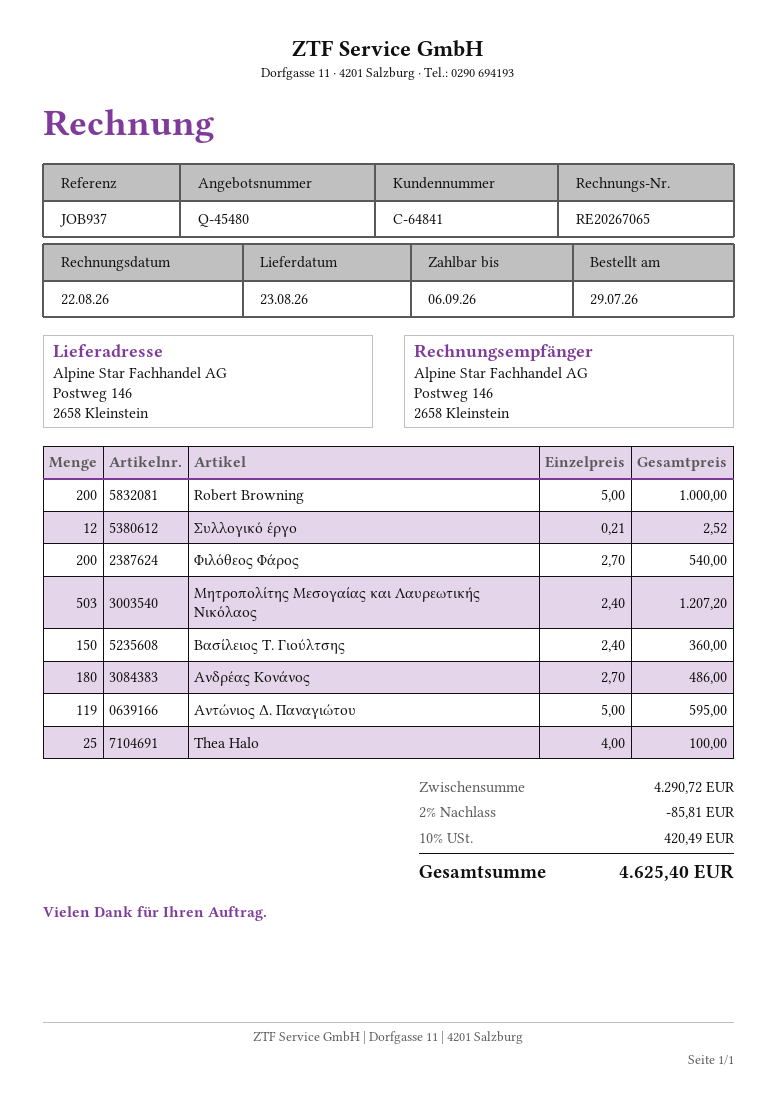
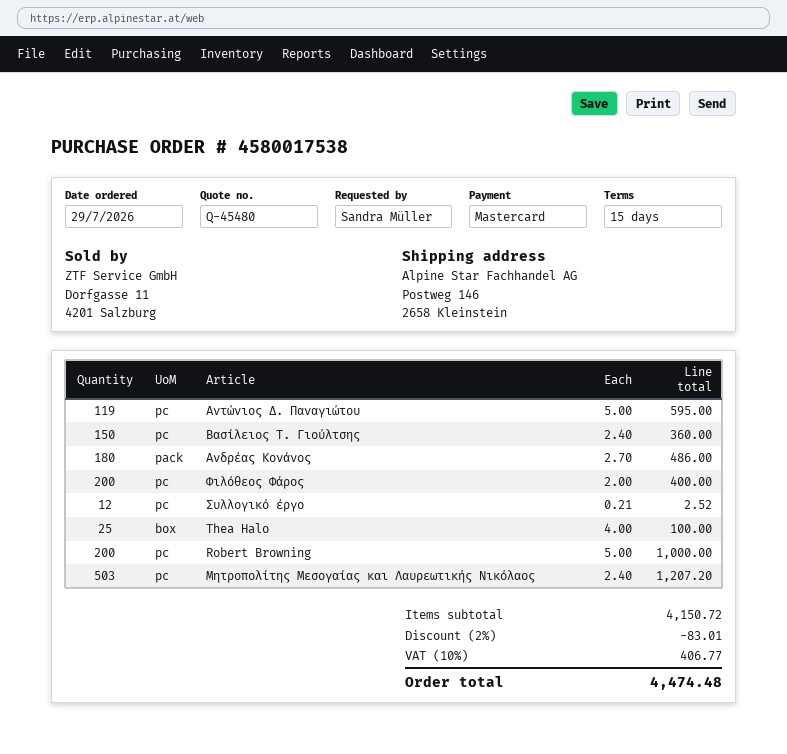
Φιλόθεος Φάρος: 200 x 2.70 = 540.00 -> 200 x 2.00 = 400.00
subtotal: 4290.72 -> 4150.72
discount: 2% = 85.81 -> 2% = 83.01
tax: 10% = 420.49 -> 10% = 406.77
total: 4625.40 -> 4474.48

